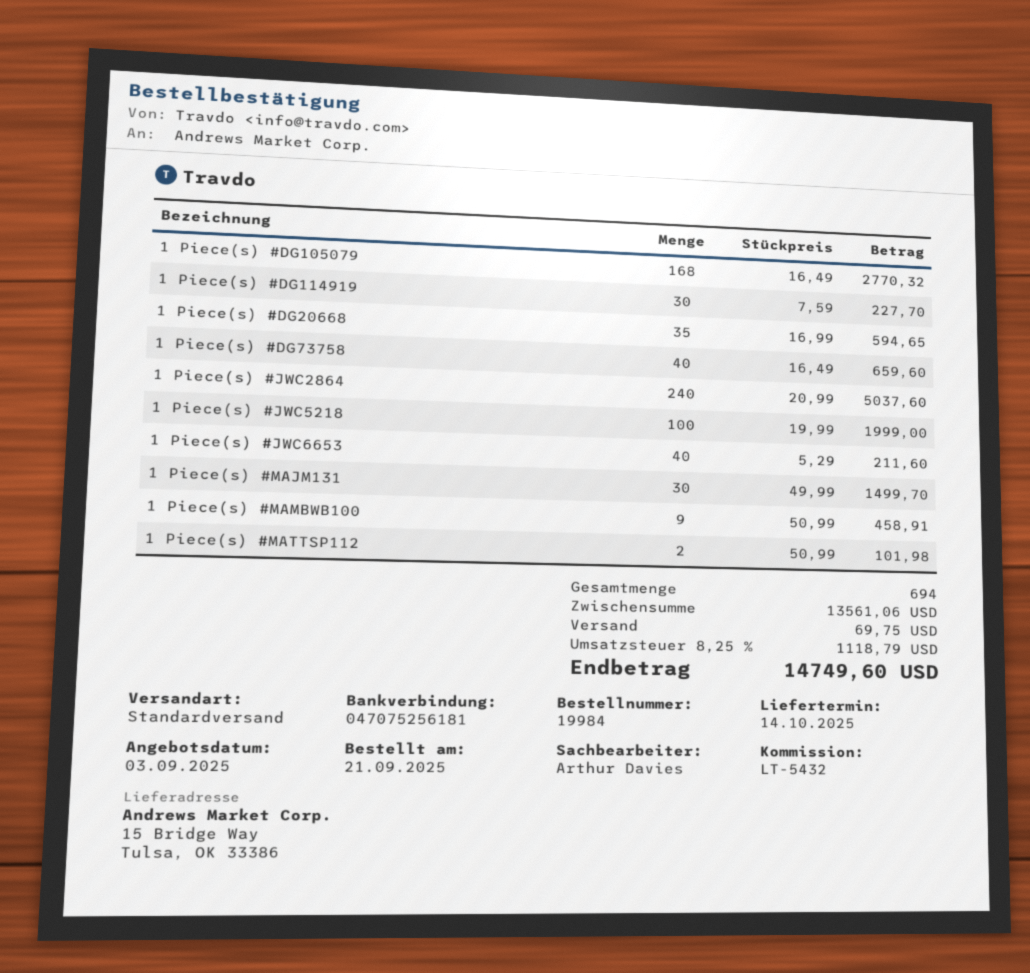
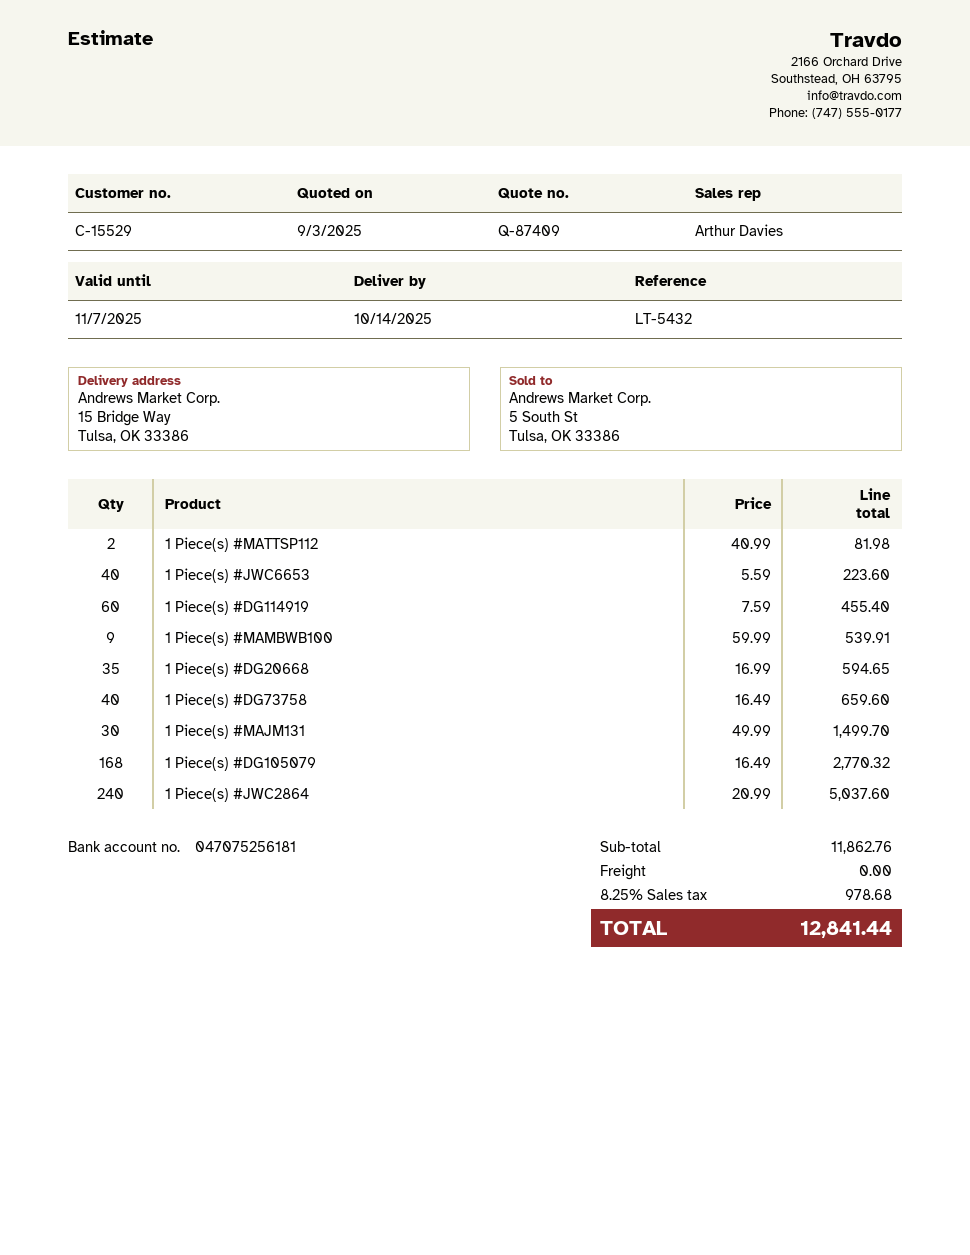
1 Piece(s) #DG114919: 30 x 7.59 = 227.70 -> 60 x 7.59 = 455.40
1 Piece(s) #JWC5218: 100 x 19.99 = 1999.00 -> none
1 Piece(s) #JWC6653: 40 x 5.29 = 211.60 -> 40 x 5.59 = 223.60
1 Piece(s) #MAMBWB100: 9 x 50.99 = 458.91 -> 9 x 59.99 = 539.91
1 Piece(s) #MATTSP112: 2 x 50.99 = 101.98 -> 2 x 40.99 = 81.98
subtotal: 13561.06 -> 11862.76
shipping: 69.75 -> 0.00
tax: 8.25% = 1118.79 -> 8.25% = 978.68
total: 14749.60 -> 12841.44

